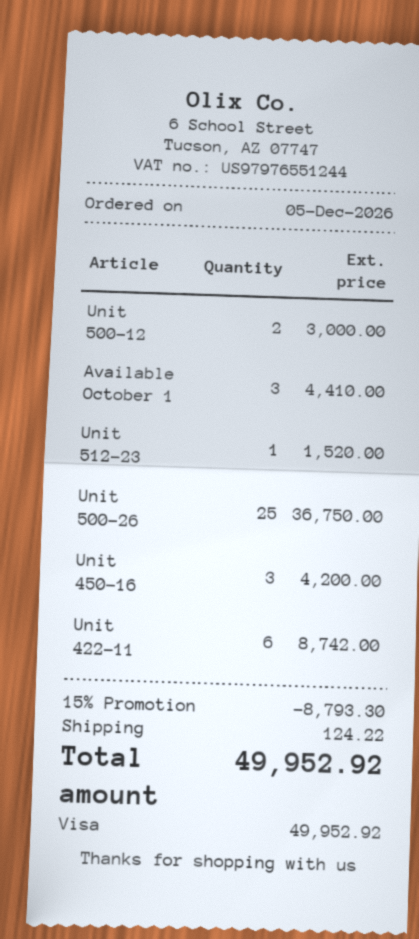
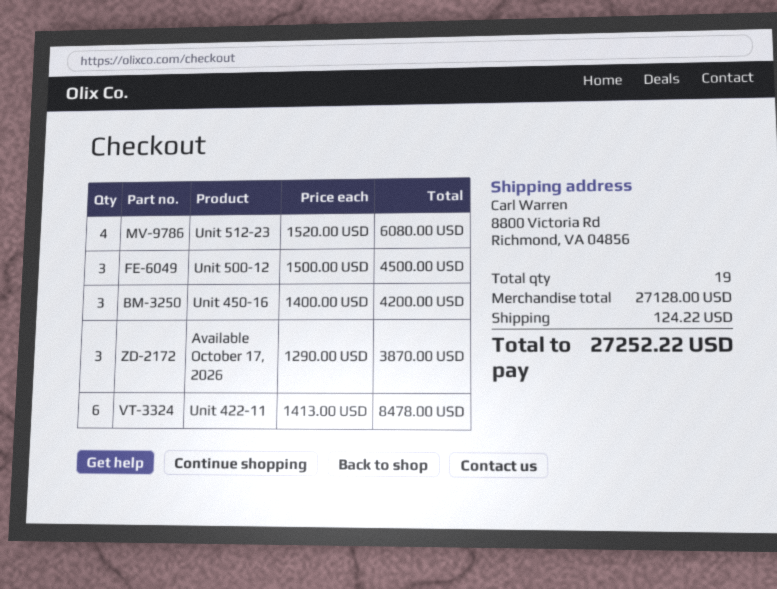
Unit 500-12: 2 for 3000.00 -> 3 for 4500.00
Available October 1: 3 for 4410.00 -> 3 for 3870.00
Unit 512-23: 1 for 1520.00 -> 4 for 6080.00
Unit 500-26: 25 for 36750.00 -> none
Unit 422-11: 6 for 8742.00 -> 6 for 8478.00
discount: 15% = 8793.30 -> none
total: 49952.92 -> 27252.22

